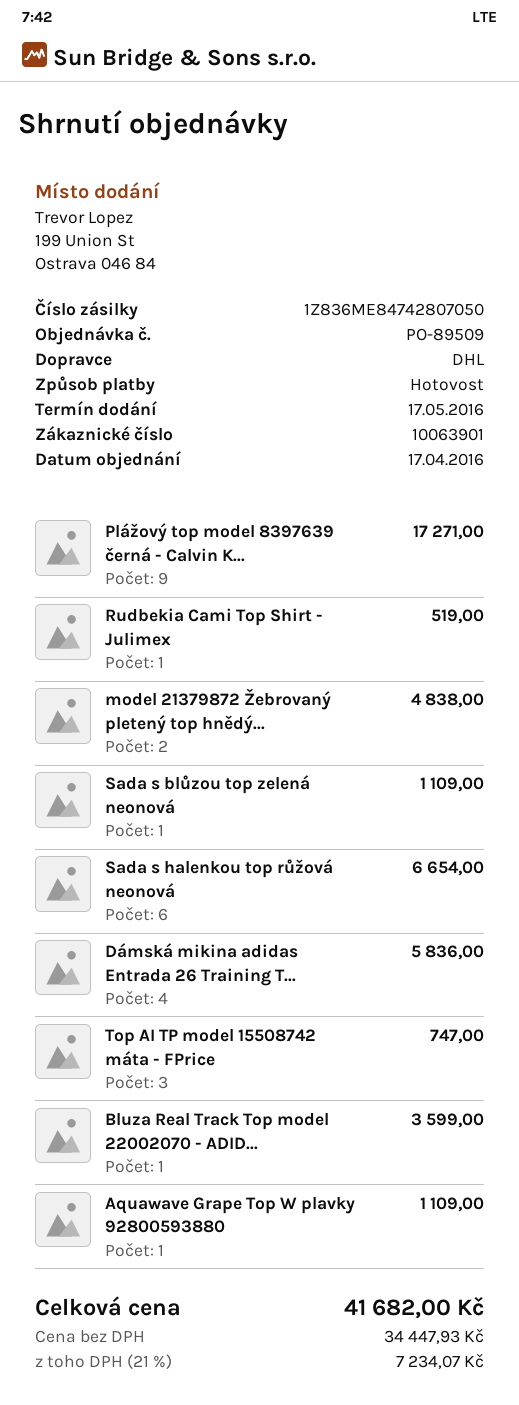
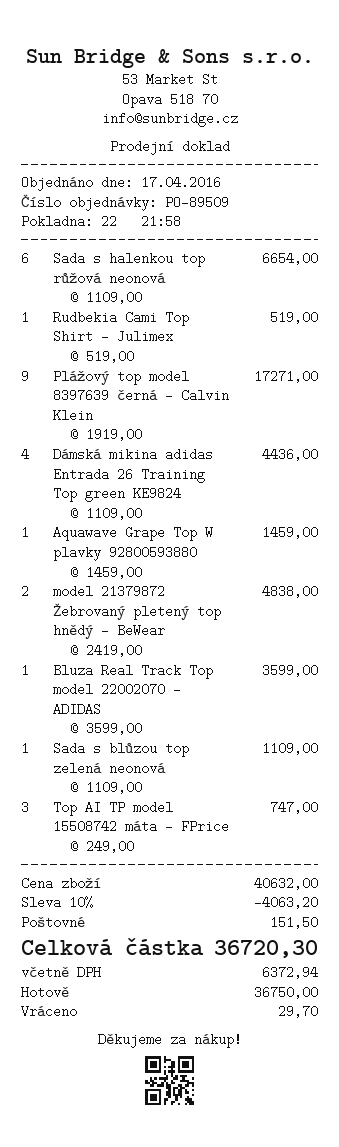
Dámská mikina adidas Entrada 26 Training T...: 4 for 5836.00 -> 4 for 4436.00
Aquawave Grape Top W plavky 92800593880: 1 for 1109.00 -> 1 for 1459.00
discount: none -> 10% = 4063.20
shipping: none -> 151.50
tax: 7234.07 -> 6372.94
total: 41682.00 -> 36720.30

